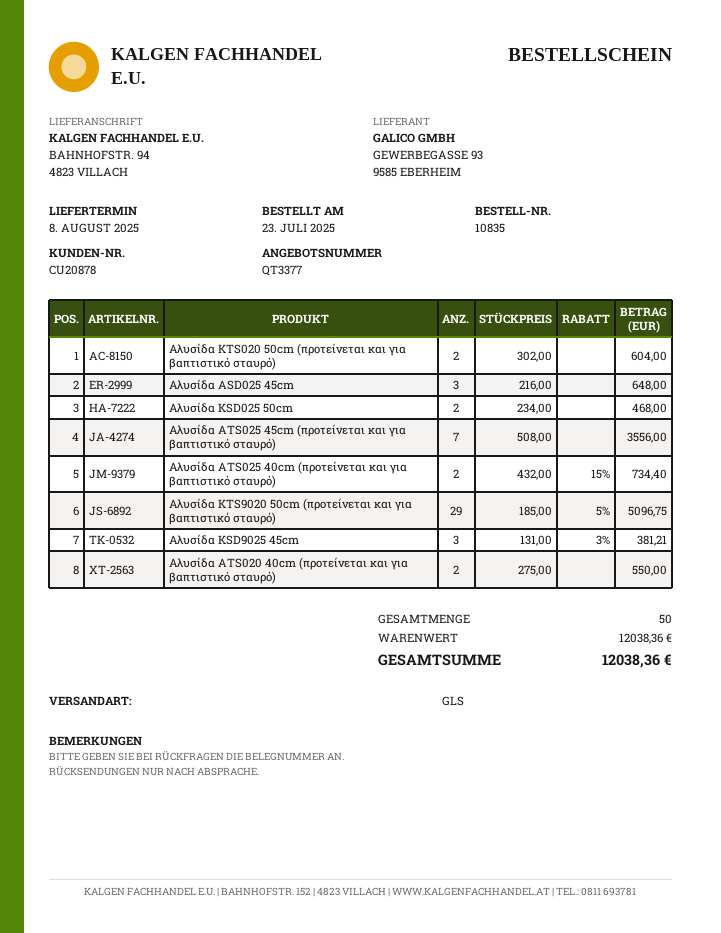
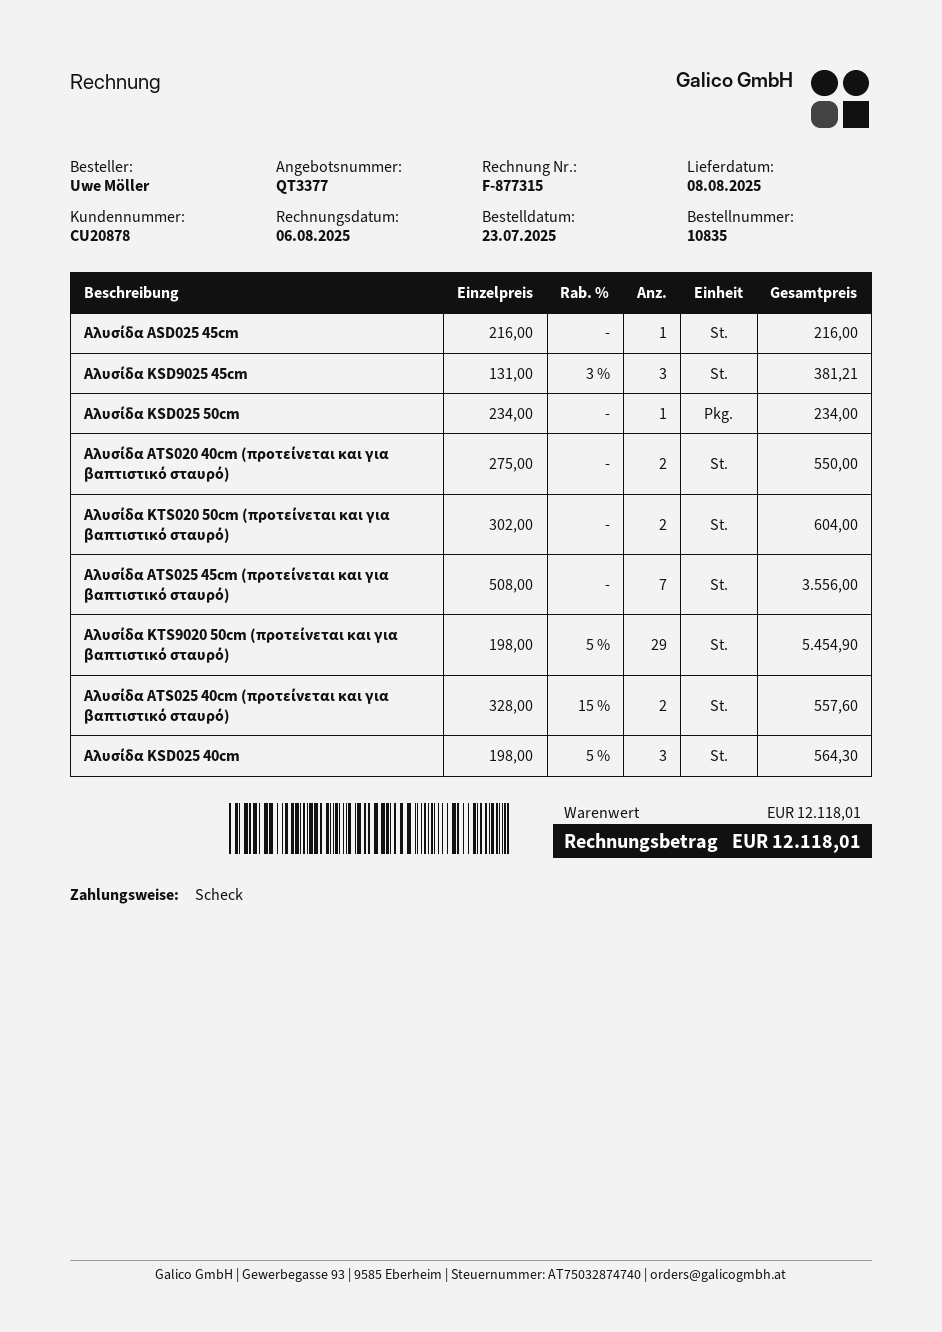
Αλυσίδα ASD025 45cm: 3 x 216.00 = 648.00 -> 1 x 216.00 = 216.00
Αλυσίδα KSD025 50cm: 2 x 234.00 = 468.00 -> 1 x 234.00 = 234.00
Αλυσίδα ATS025 40cm (προτείνεται και για βαπτιστικό σταυρό): 2 x 432.00 - 15% = 734.40 -> 2 x 328.00 - 15% = 557.60
Αλυσίδα KTS9020 50cm (προτείνεται και για βαπτιστικό σταυρό): 29 x 185.00 - 5% = 5096.75 -> 29 x 198.00 - 5% = 5454.90
Αλυσίδα KSD025 40cm: none -> 3 x 198.00 - 5% = 564.30
subtotal: 12038.36 -> 12118.01
total: 12038.36 -> 12118.01

